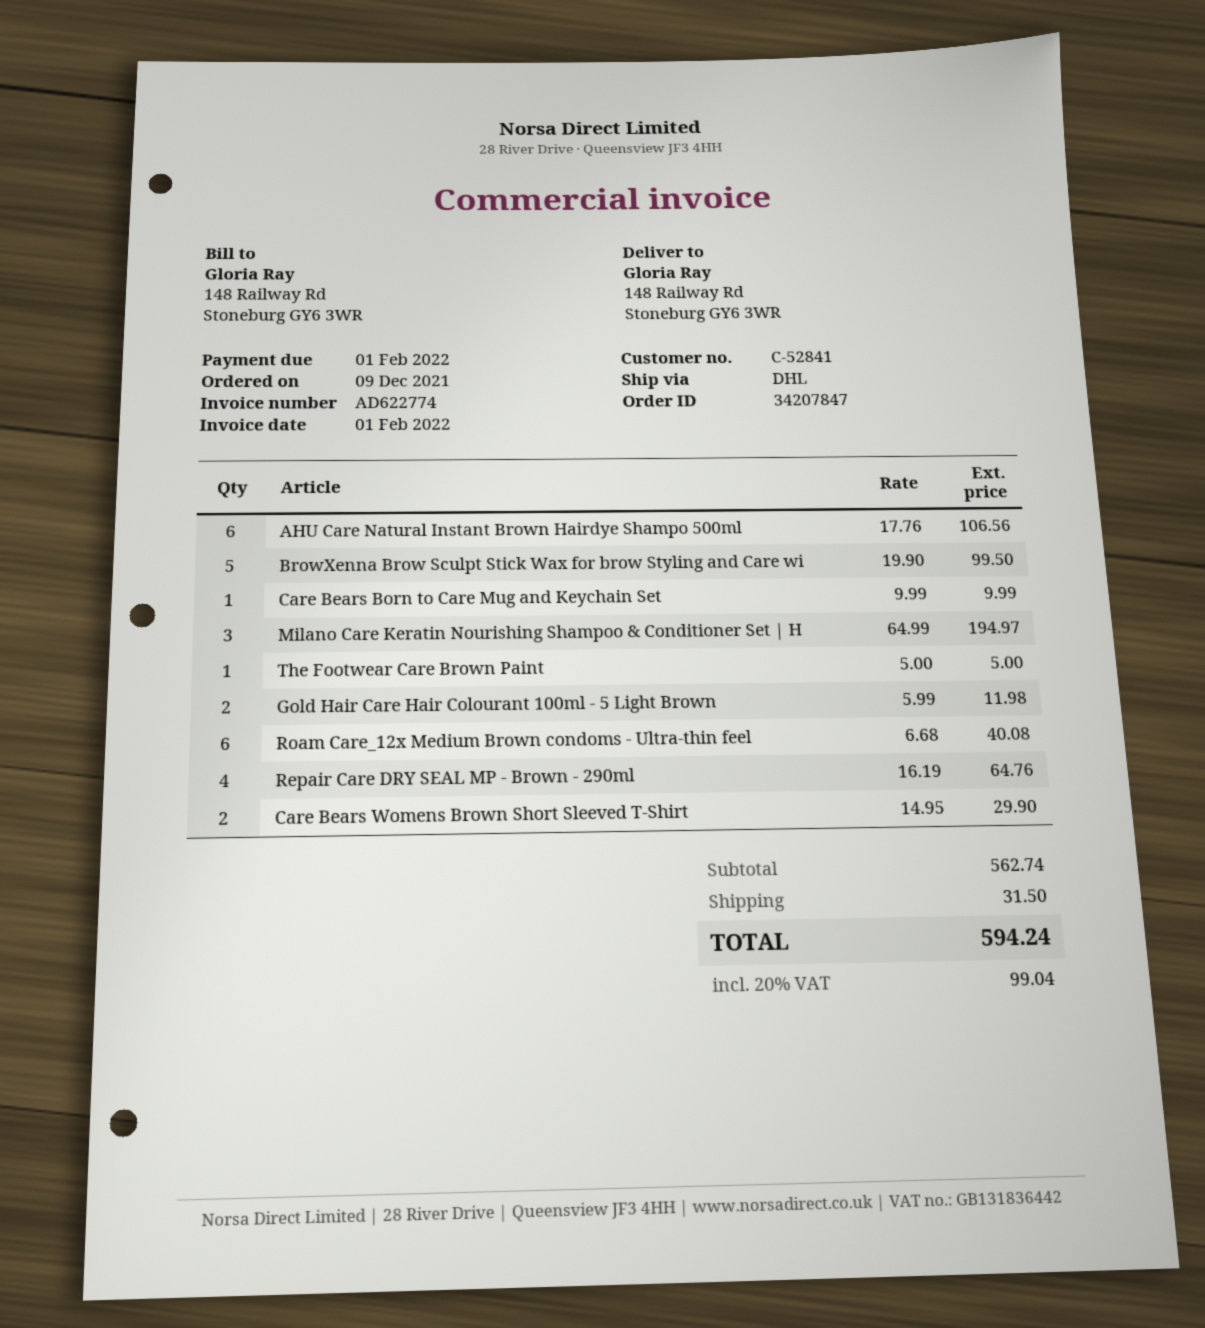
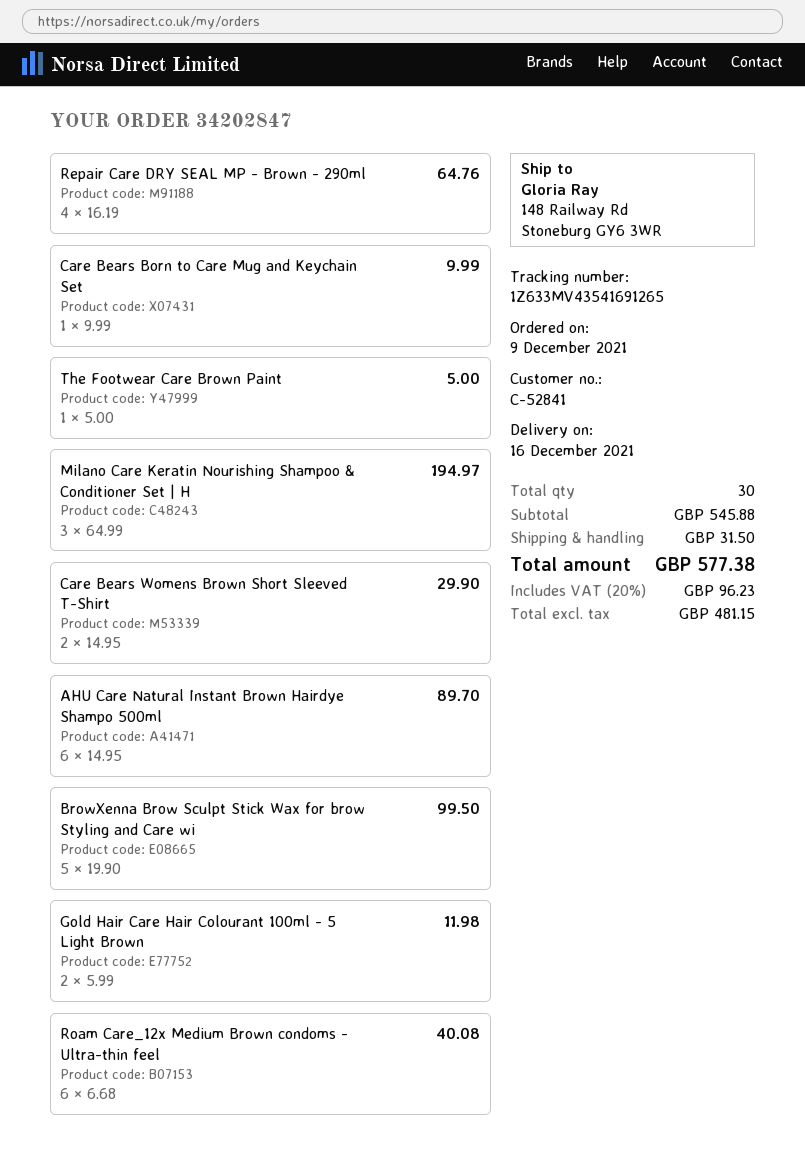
order number: 34207847 -> 34202847
AHU Care Natural Instant Brown Hairdye Shampo 500ml: 6 x 17.76 = 106.56 -> 6 x 14.95 = 89.70
subtotal: 562.74 -> 545.88
tax: 20% = 99.04 -> 20% = 96.23
total: 594.24 -> 577.38

